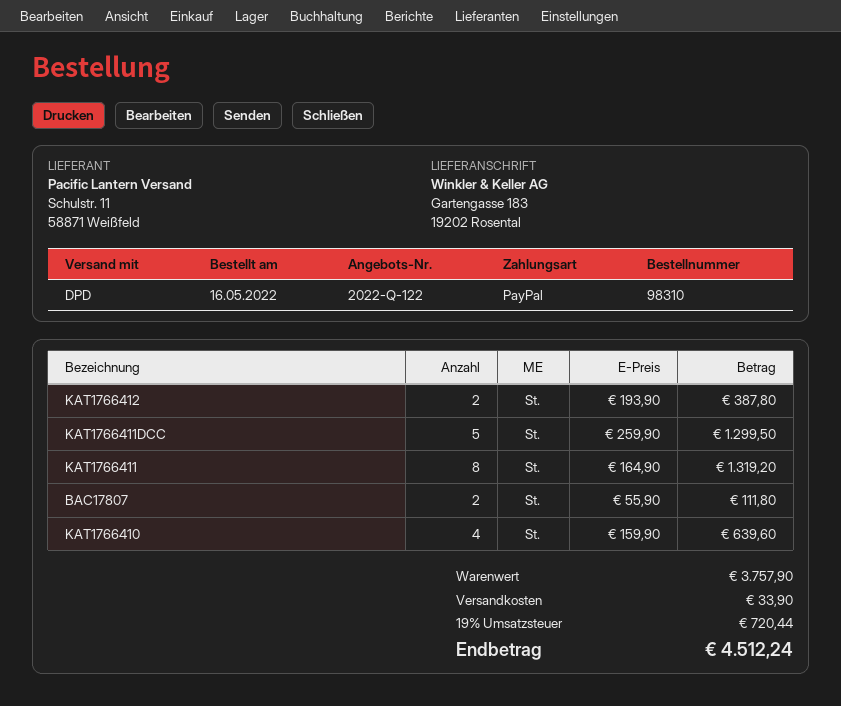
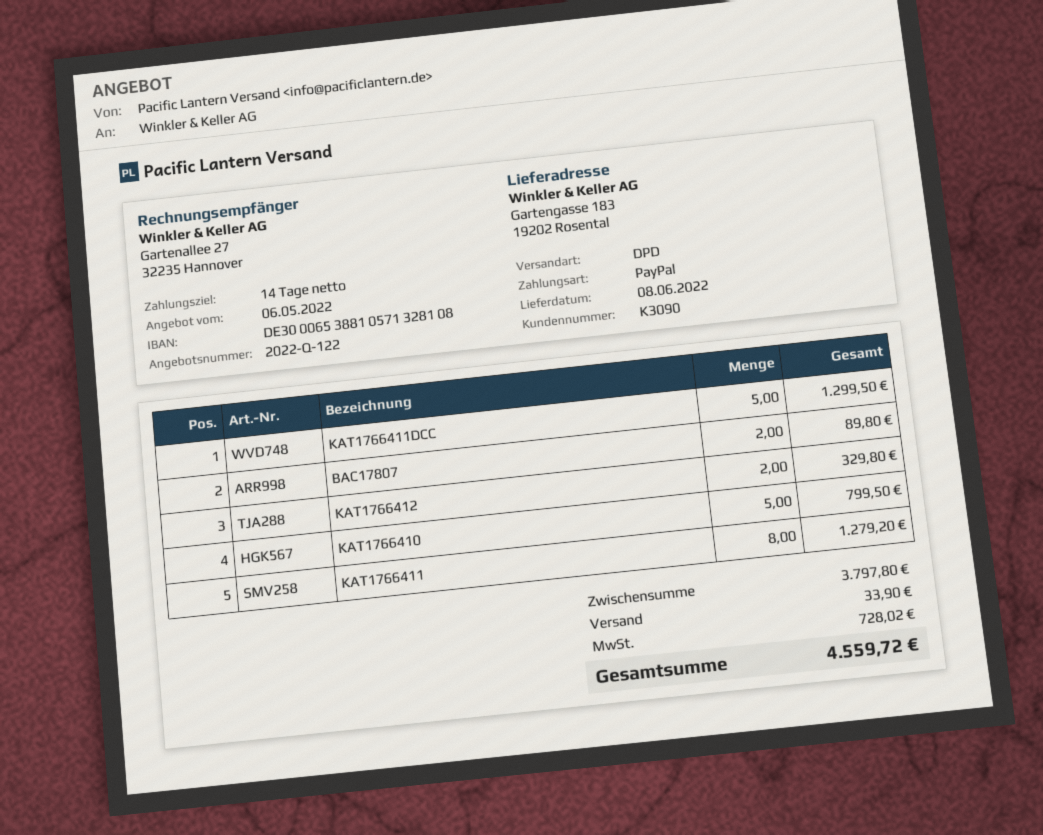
KAT1766412: 2 for 387.80 -> 2 for 329.80
KAT1766411: 8 for 1319.20 -> 8 for 1279.20
BAC17807: 2 for 111.80 -> 2 for 89.80
KAT1766410: 4 for 639.60 -> 5 for 799.50
subtotal: 3757.90 -> 3797.80
tax: 720.44 -> 728.02
total: 4512.24 -> 4559.72

